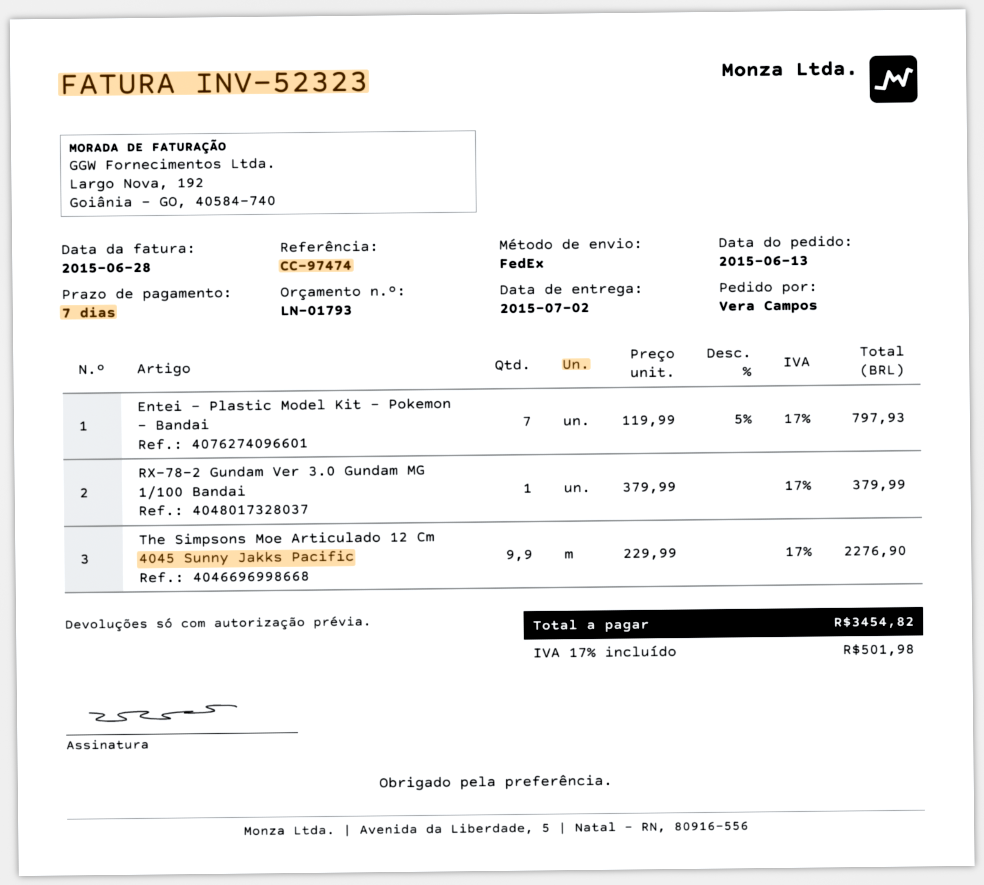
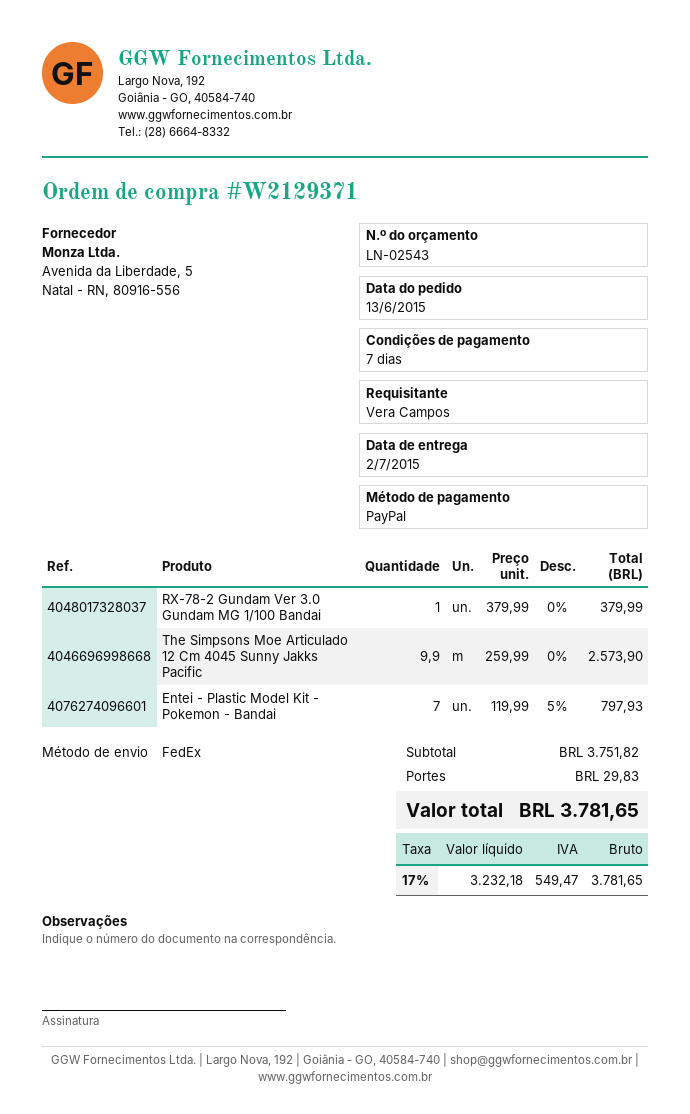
quote number: LN-01793 -> LN-02543
The Simpsons Moe Articulado 12 Cm 4045 Sunny Jakks Pacific: 9.9 x 229.99 = 2276.90 -> 9.9 x 259.99 = 2573.90
shipping: none -> 29.83
tax: 17% = 501.98 -> 17% = 549.47
total: 3454.82 -> 3781.65

